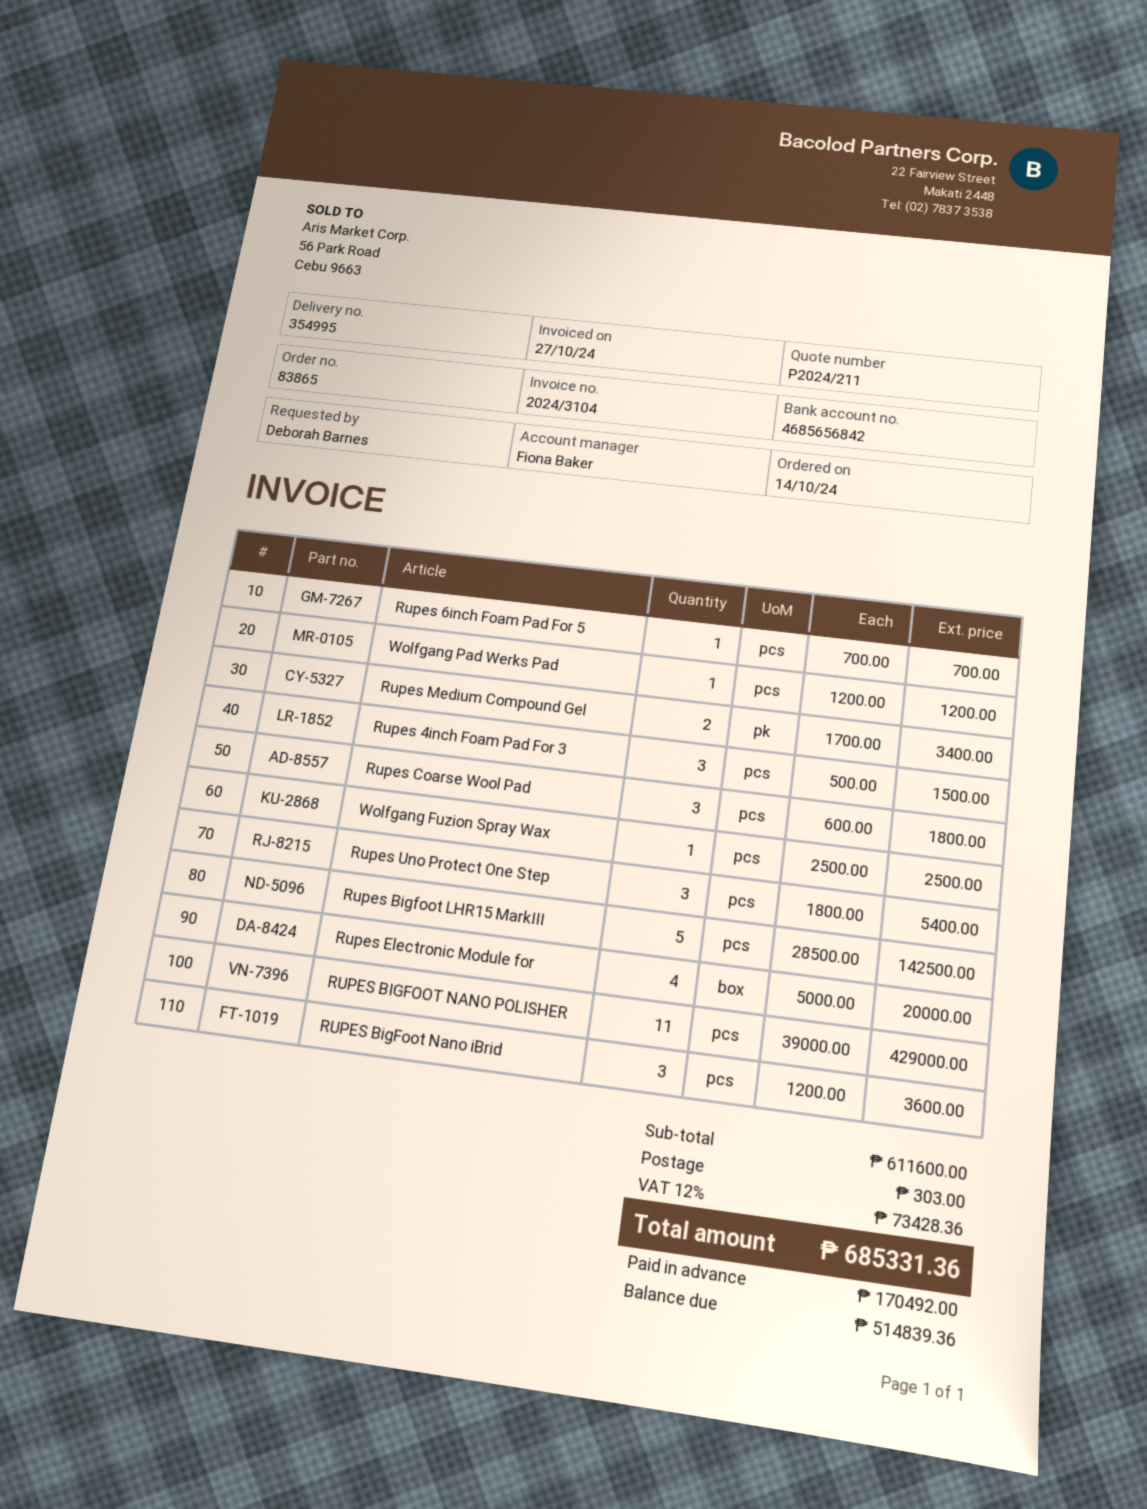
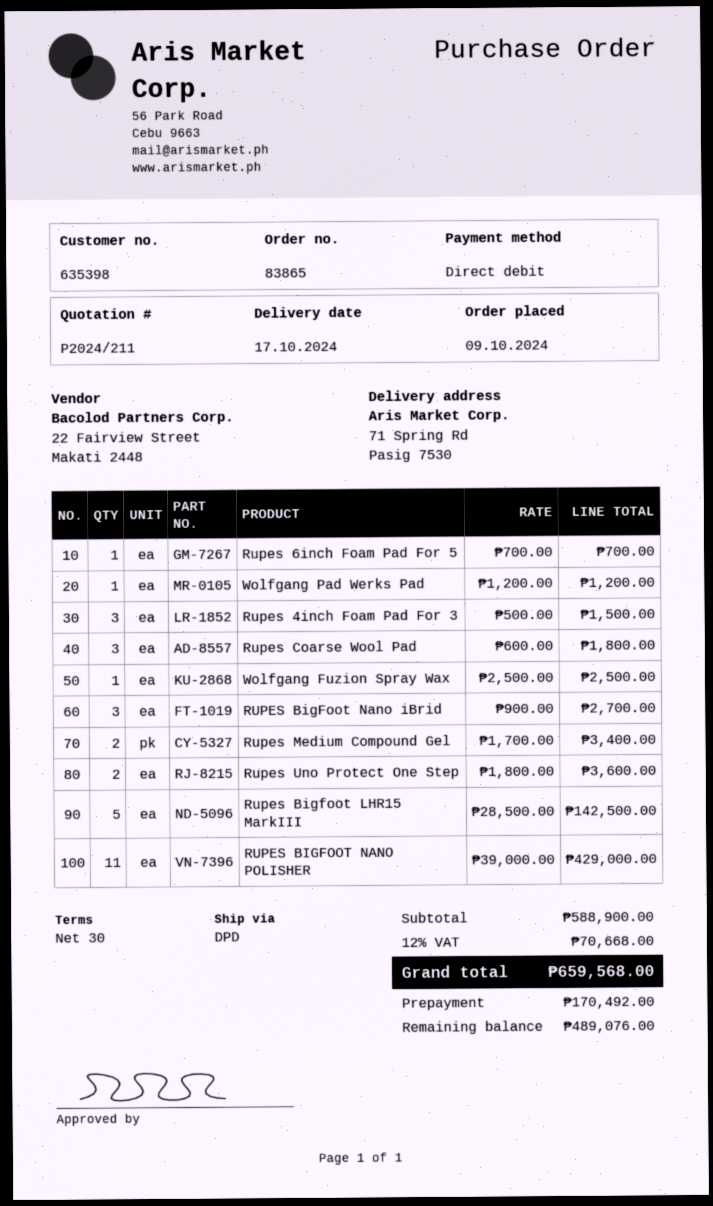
order date: 2024-10-14 -> 2024-10-09
Rupes Uno Protect One Step: 3 x 1800.00 = 5400.00 -> 2 x 1800.00 = 3600.00
Rupes Electronic Module for: 4 x 5000.00 = 20000.00 -> none
RUPES BigFoot Nano iBrid: 3 x 1200.00 = 3600.00 -> 3 x 900.00 = 2700.00
subtotal: 611600.00 -> 588900.00
shipping: 303.00 -> none
tax: 12% = 73428.36 -> 12% = 70668.00
total: 685331.36 -> 659568.00
balance: 514839.36 -> 489076.00

